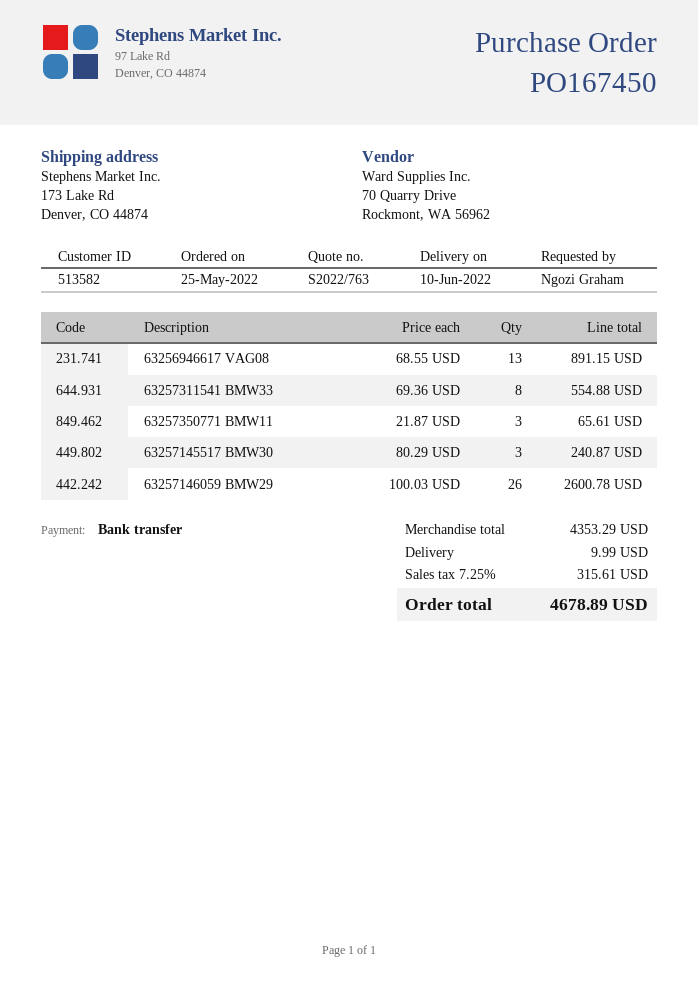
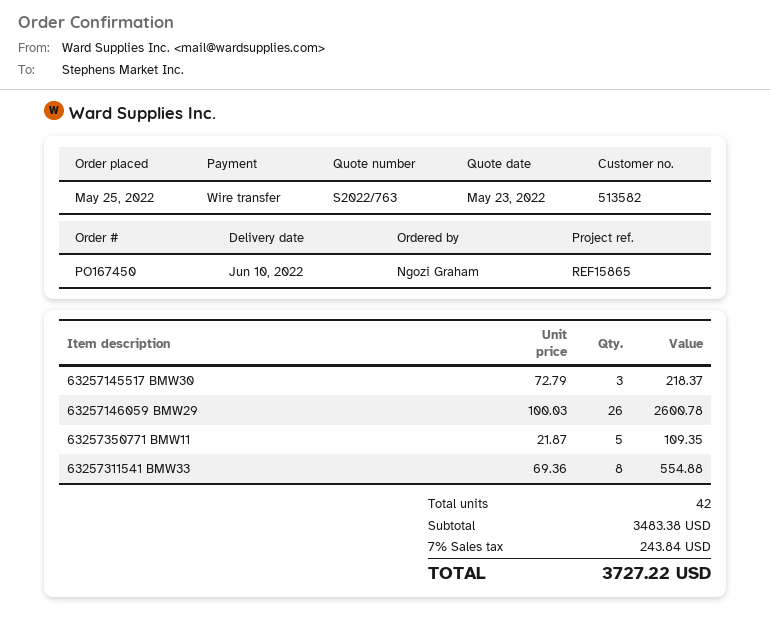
63256946617 VAG08: 13 x 68.55 = 891.15 -> none
63257350771 BMW11: 3 x 21.87 = 65.61 -> 5 x 21.87 = 109.35
63257145517 BMW30: 3 x 80.29 = 240.87 -> 3 x 72.79 = 218.37
subtotal: 4353.29 -> 3483.38
shipping: 9.99 -> none
tax: 7.25% = 315.61 -> 7% = 243.84
total: 4678.89 -> 3727.22

